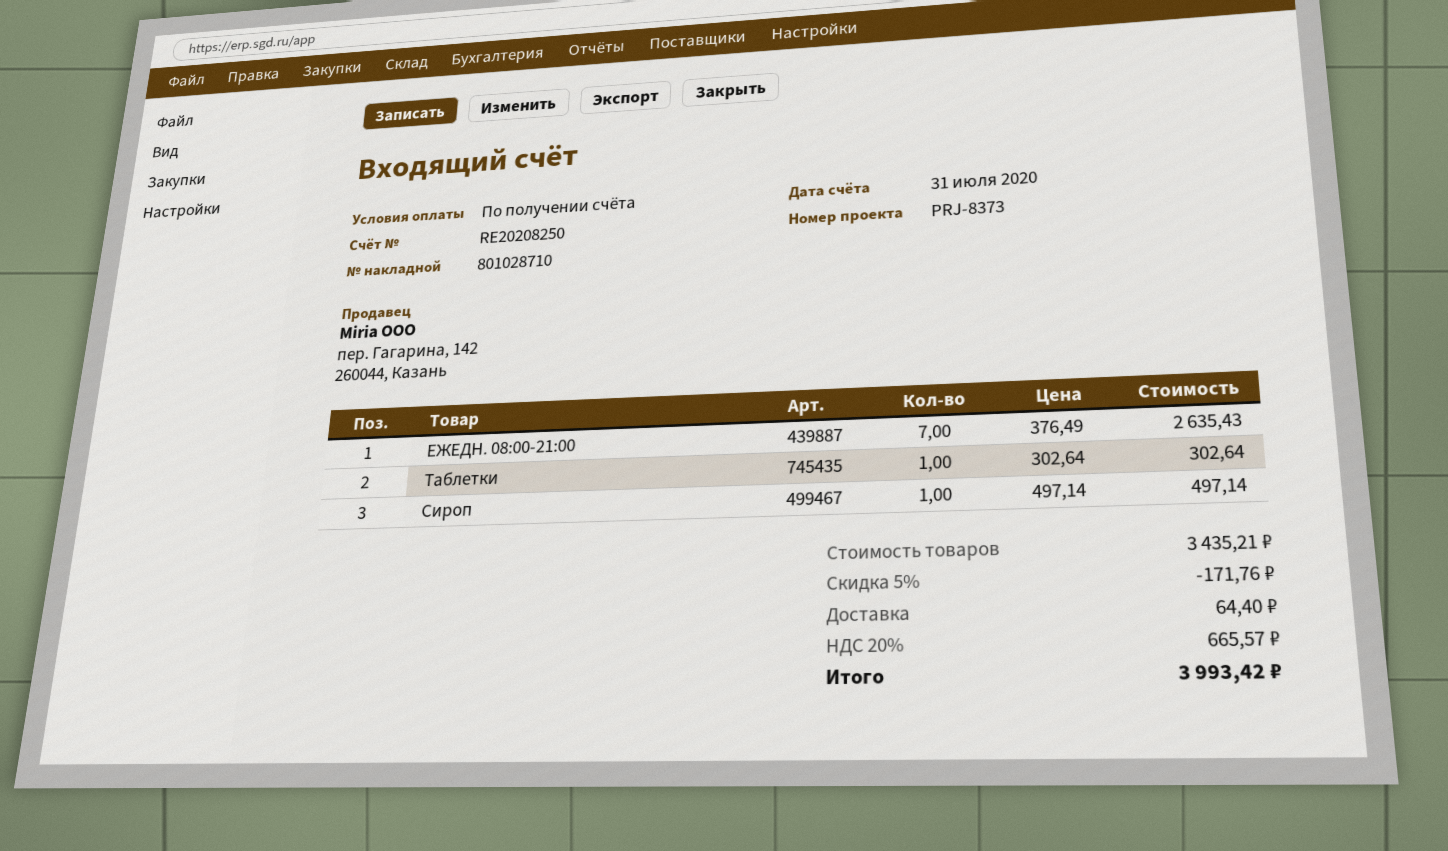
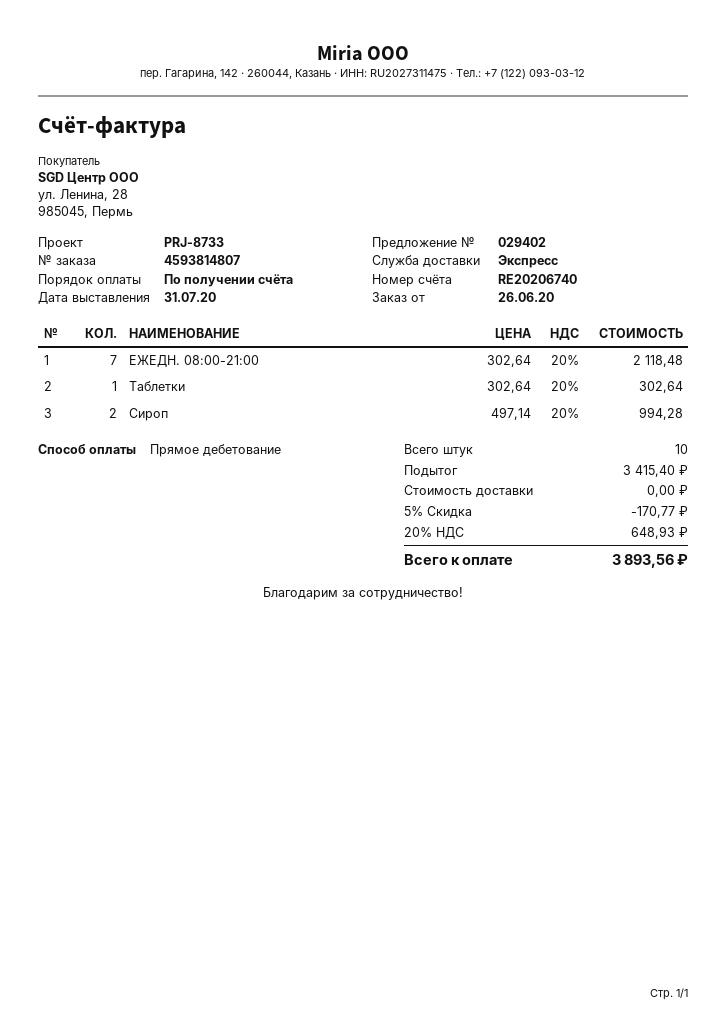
invoice number: RE20208250 -> RE20206740
reference: PRJ-8373 -> PRJ-8733
ЕЖЕДН. 08:00-21:00: 7 x 376.49 = 2635.43 -> 7 x 302.64 = 2118.48
Сироп: 1 x 497.14 = 497.14 -> 2 x 497.14 = 994.28
subtotal: 3435.21 -> 3415.40
discount: 5% = 171.76 -> 5% = 170.77
shipping: 64.40 -> 0.00
tax: 20% = 665.57 -> 20% = 648.93
total: 3993.42 -> 3893.56

